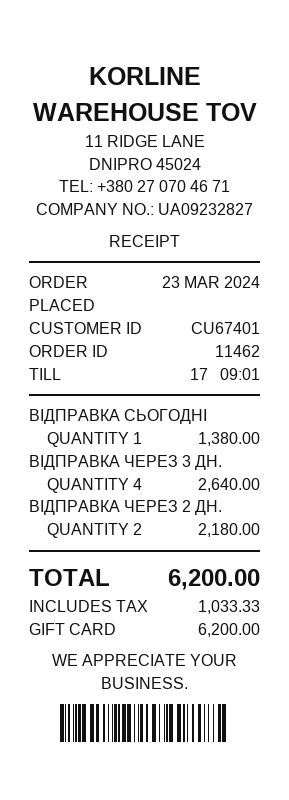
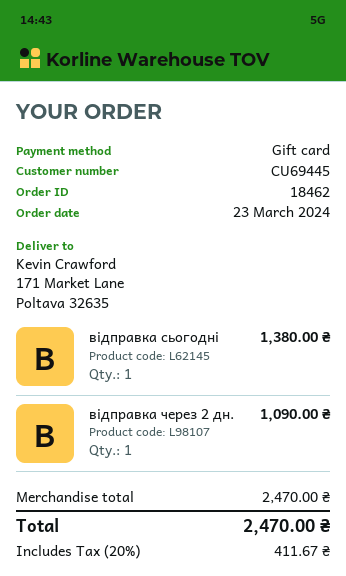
order number: 11462 -> 18462
customer number: CU67401 -> CU69445
ВІДПРАВКА ЧЕРЕЗ 3 ДН.: 4 for 2640.00 -> none
ВІДПРАВКА ЧЕРЕЗ 2 ДН.: 2 for 2180.00 -> 1 for 1090.00
tax: 1033.33 -> 411.67
total: 6200.00 -> 2470.00

